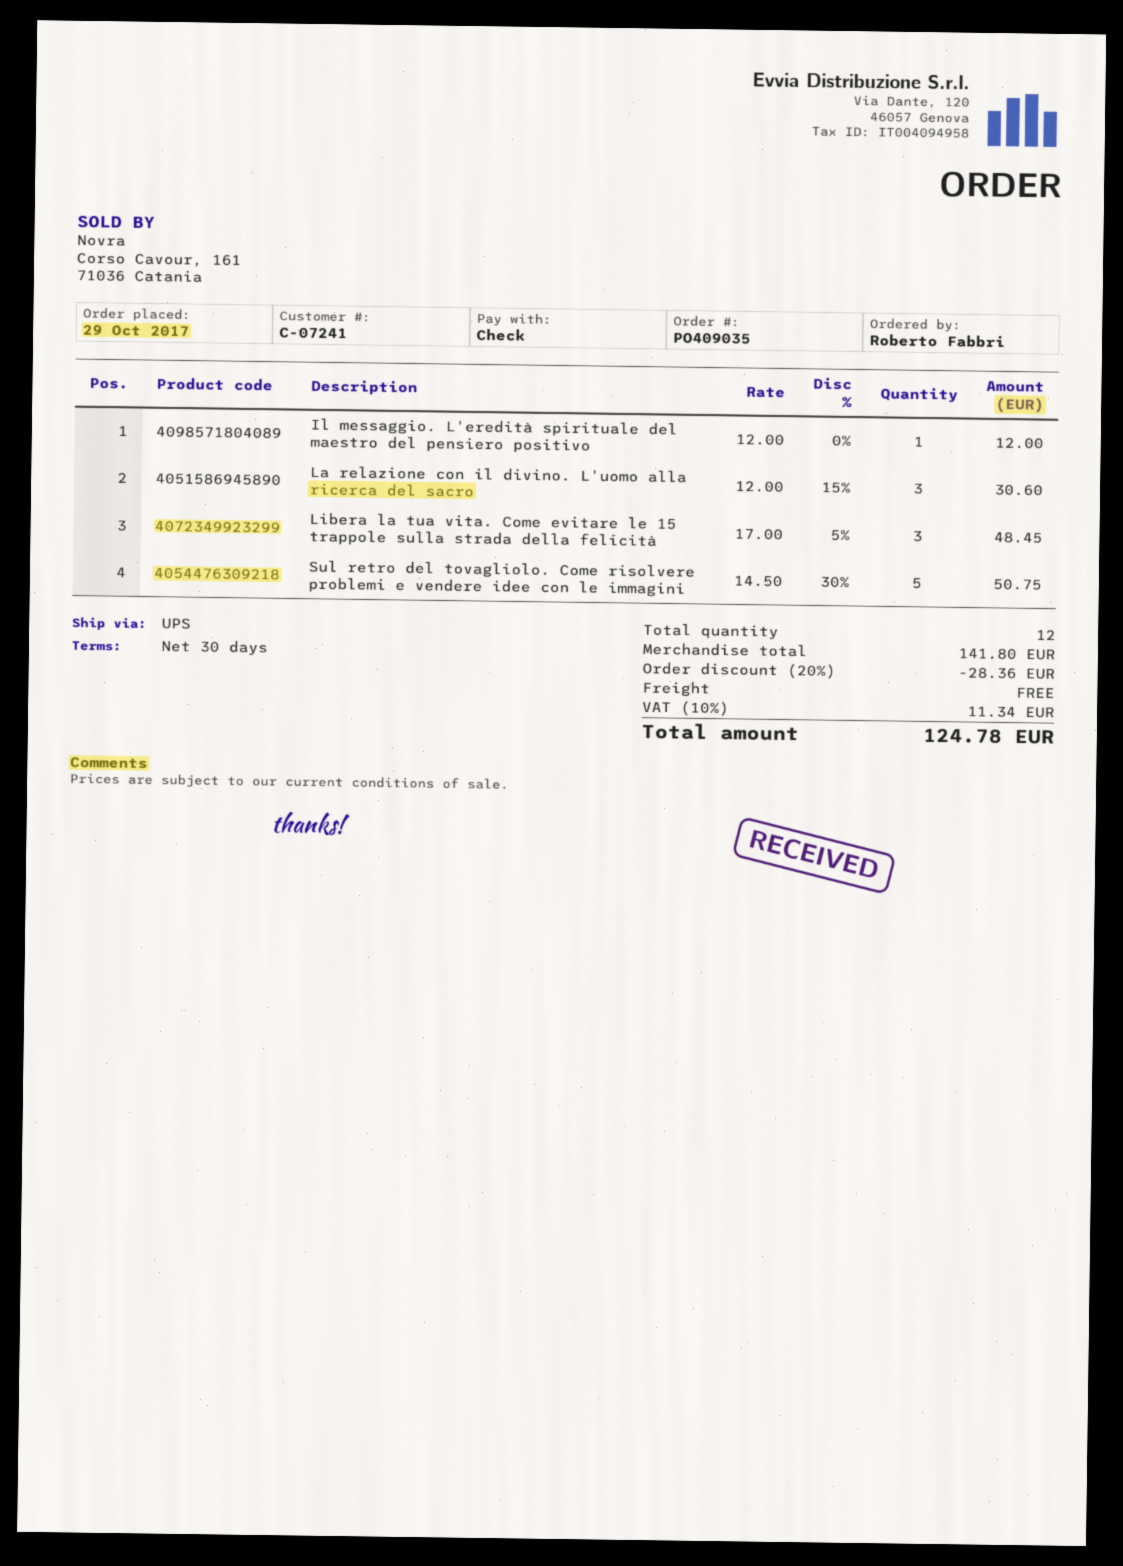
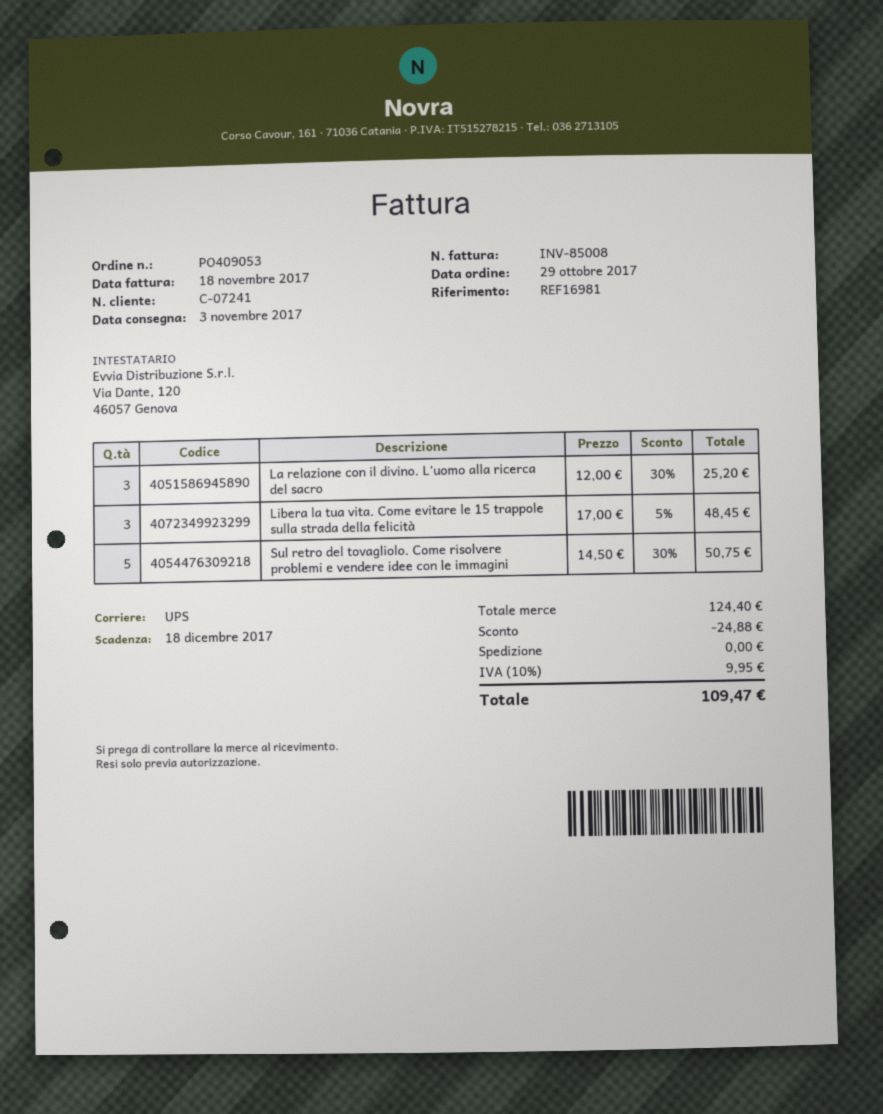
order number: PO409035 -> PO409053
Il messaggio. L'eredità spirituale del maestro del pensiero positivo: 1 x 12.00 = 12.00 -> none
La relazione con il divino. L'uomo alla ricerca del sacro: 3 x 12.00 - 15% = 30.60 -> 3 x 12.00 - 30% = 25.20
subtotal: 141.80 -> 124.40
discount: 28.36 -> 24.88
tax: 10% = 11.34 -> 10% = 9.95
total: 124.78 -> 109.47

